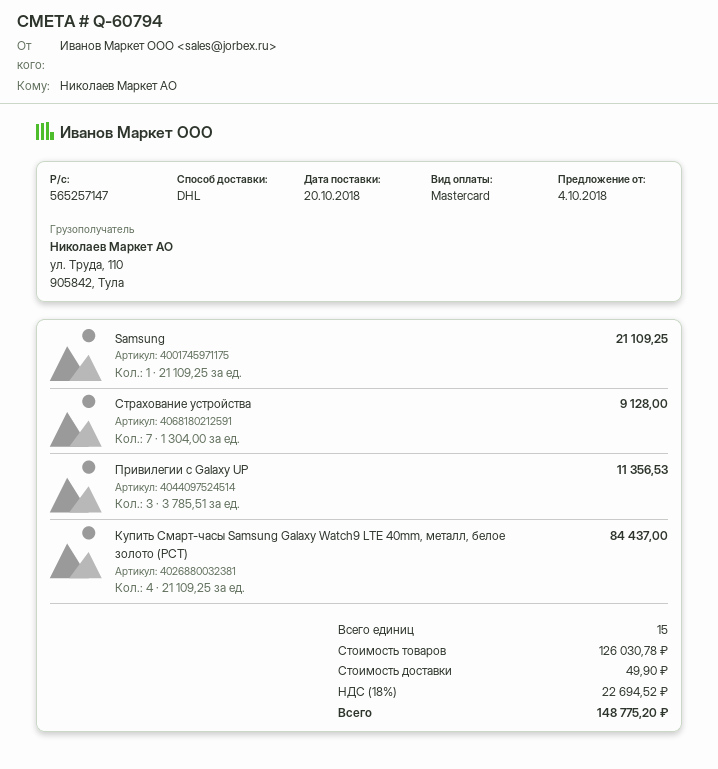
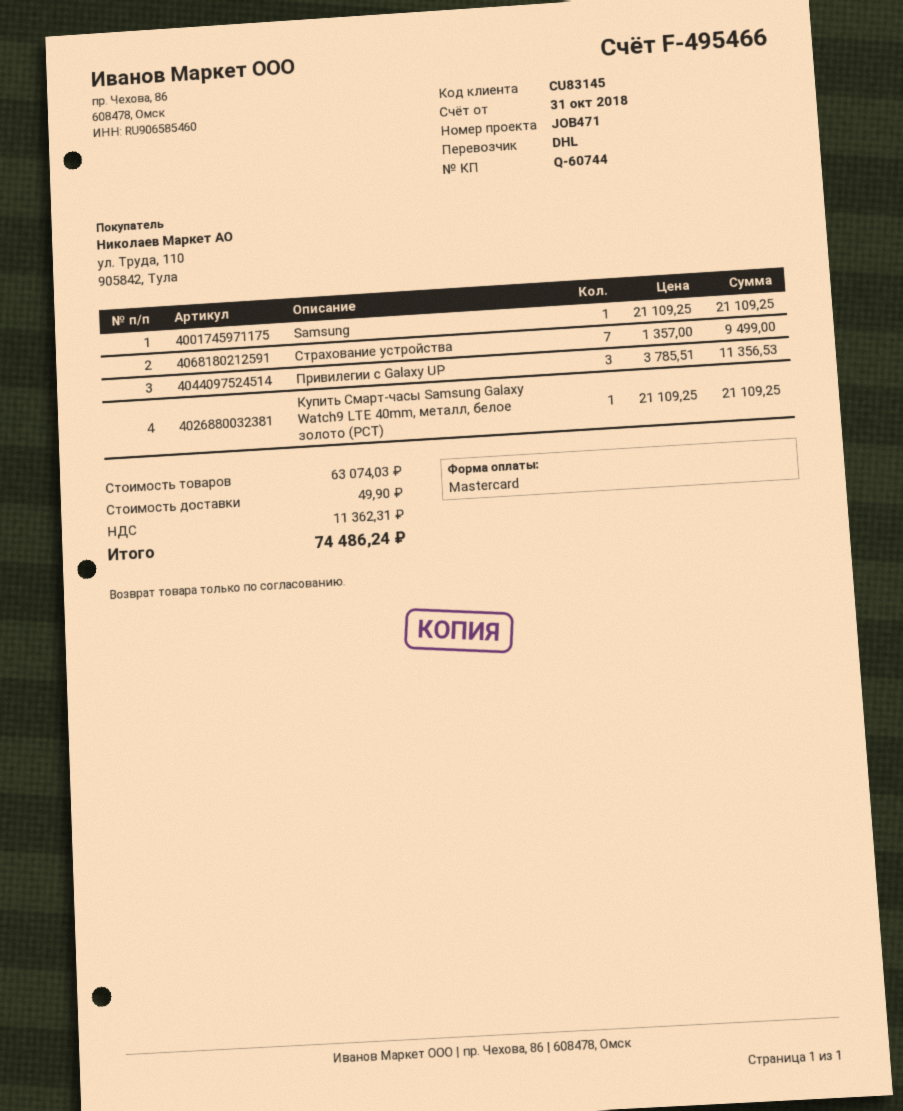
quote number: Q-60794 -> Q-60744
Страхование устройства: 7 x 1304.00 = 9128.00 -> 7 x 1357.00 = 9499.00
Купить Смарт-часы Samsung Galaxy Watch9 LTE 40mm, металл, белое золото (РСТ): 4 x 21109.25 = 84437.00 -> 1 x 21109.25 = 21109.25
subtotal: 126030.78 -> 63074.03
tax: 22694.52 -> 11362.31
total: 148775.20 -> 74486.24

